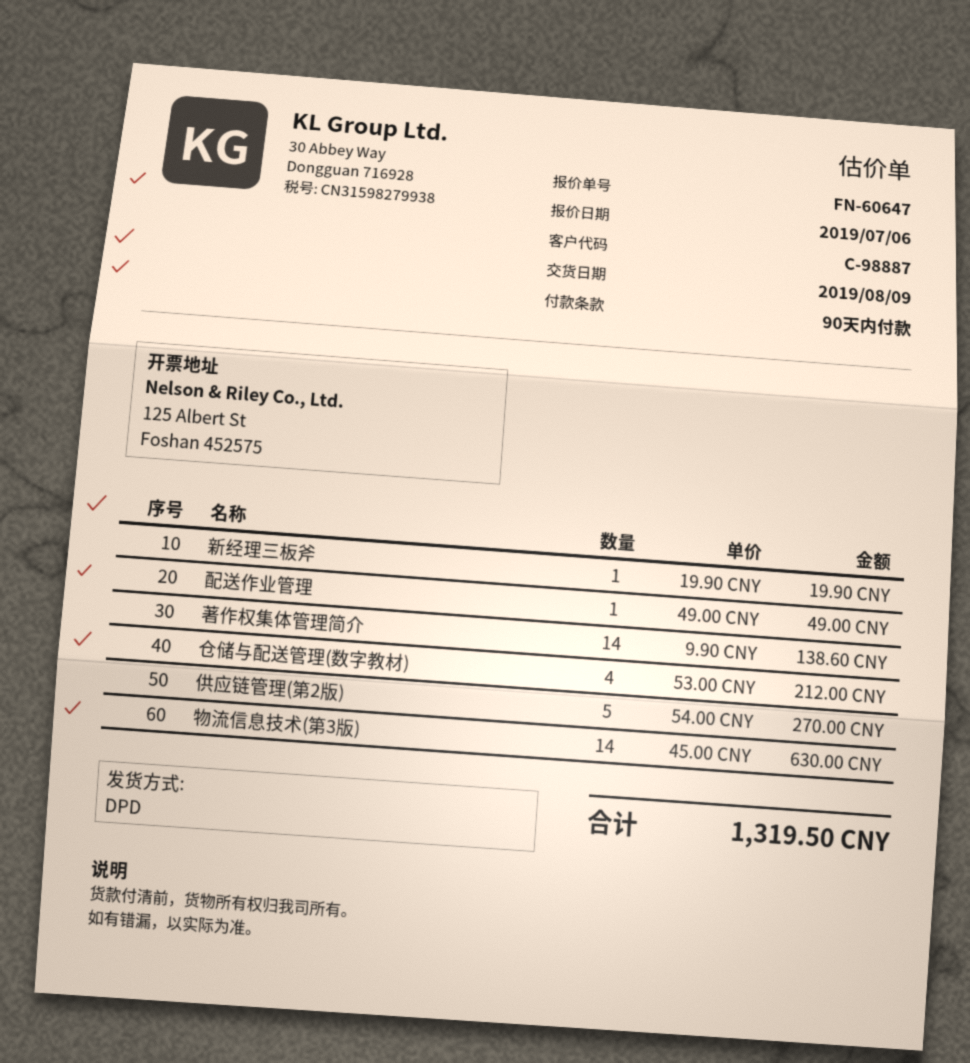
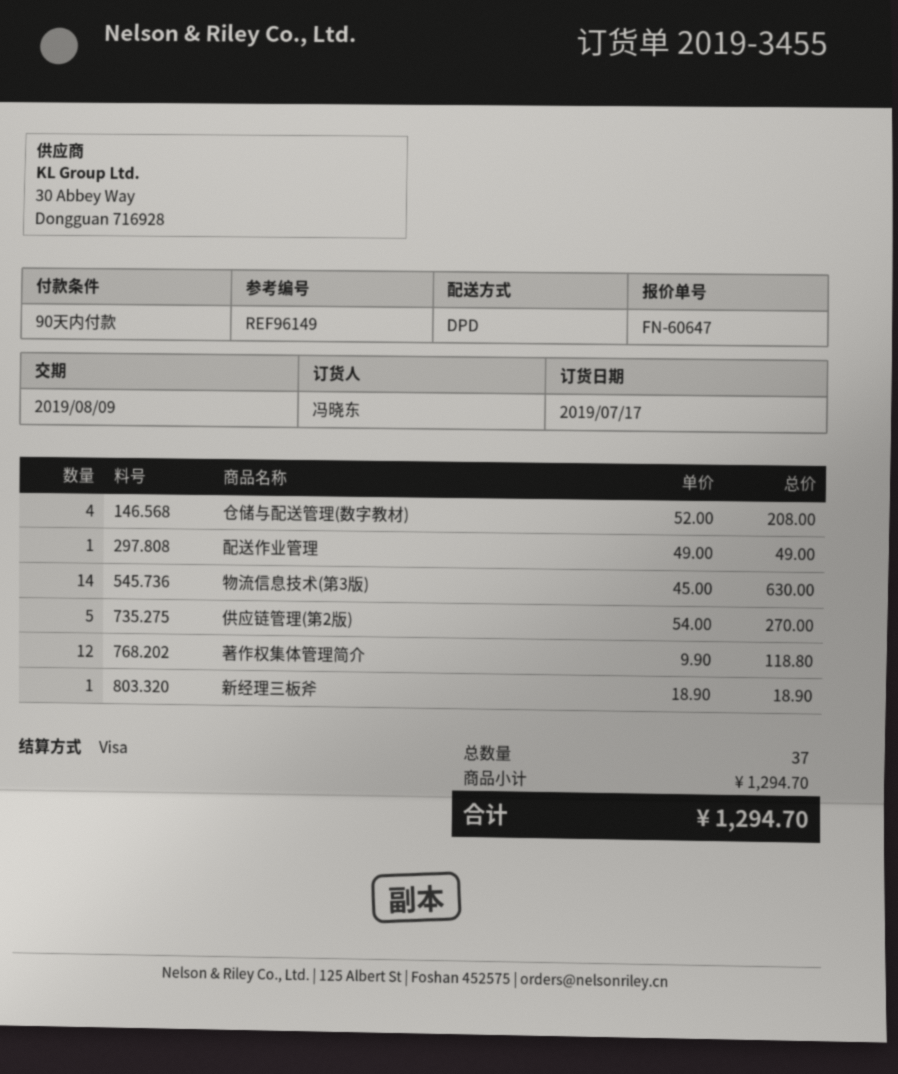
新经理三板斧: 1 x 19.90 = 19.90 -> 1 x 18.90 = 18.90
著作权集体管理简介: 14 x 9.90 = 138.60 -> 12 x 9.90 = 118.80
仓储与配送管理(数字教材): 4 x 53.00 = 212.00 -> 4 x 52.00 = 208.00
total: 1319.50 -> 1294.70

